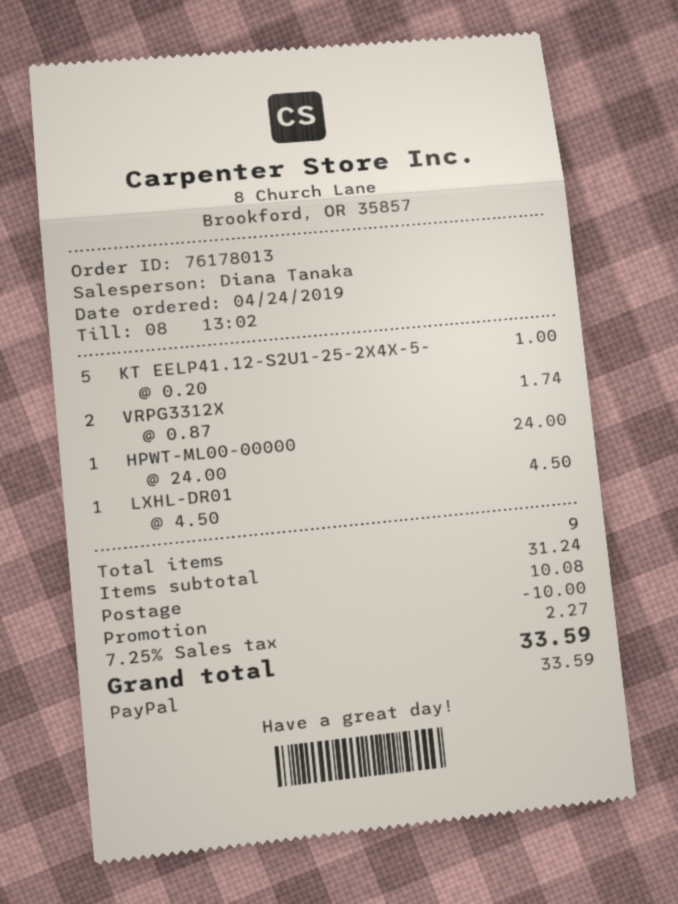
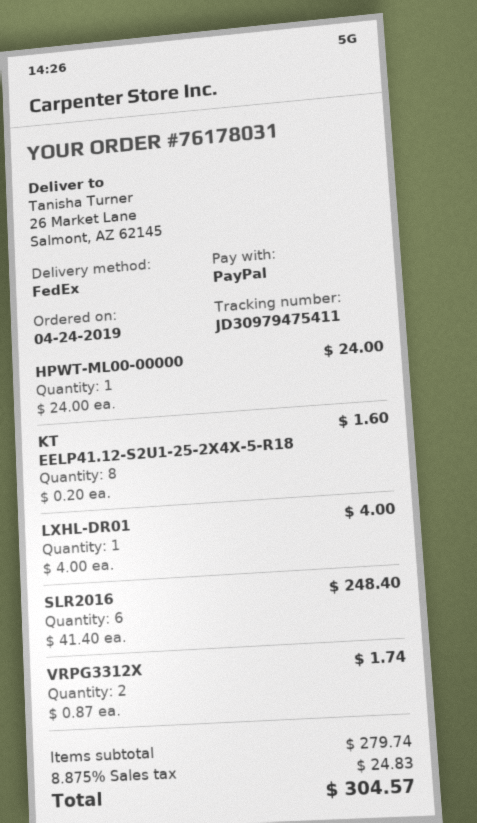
order number: 76178013 -> 76178031
KT EELP41.12-S2U1-25-2X4X-5-: 5 x 0.20 = 1.00 -> 8 x 0.20 = 1.60
LXHL-DR01: 1 x 4.50 = 4.50 -> 1 x 4.00 = 4.00
SLR2016: none -> 6 x 41.40 = 248.40
subtotal: 31.24 -> 279.74
discount: 10.00 -> none
shipping: 10.08 -> none
tax: 7.25% = 2.27 -> 8.875% = 24.83
total: 33.59 -> 304.57

